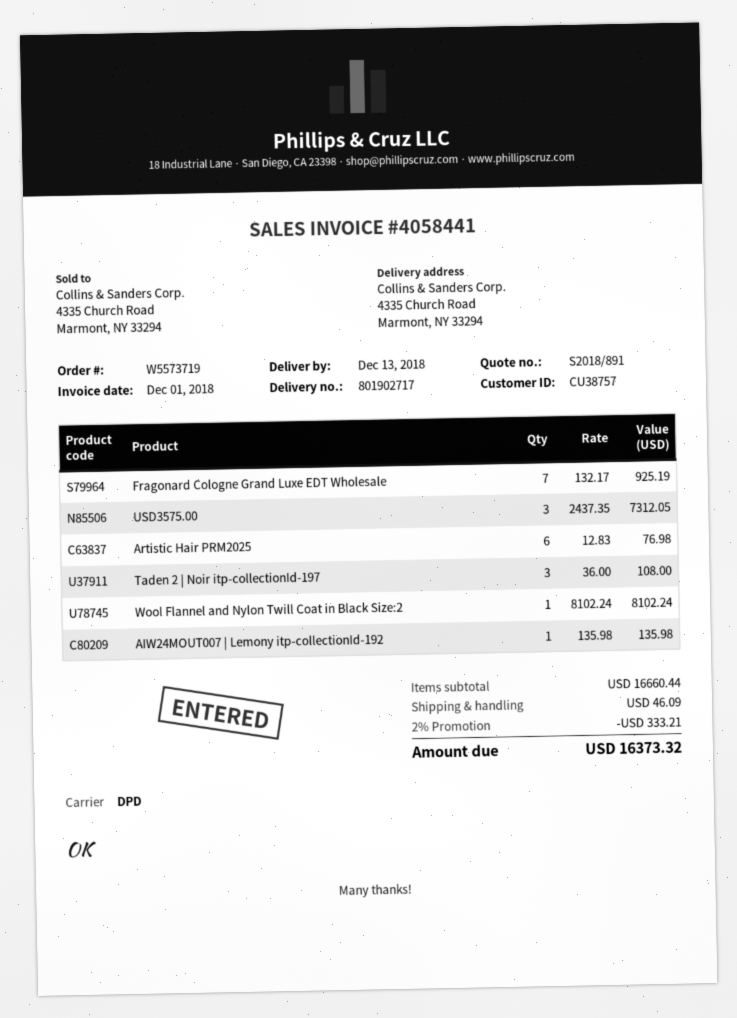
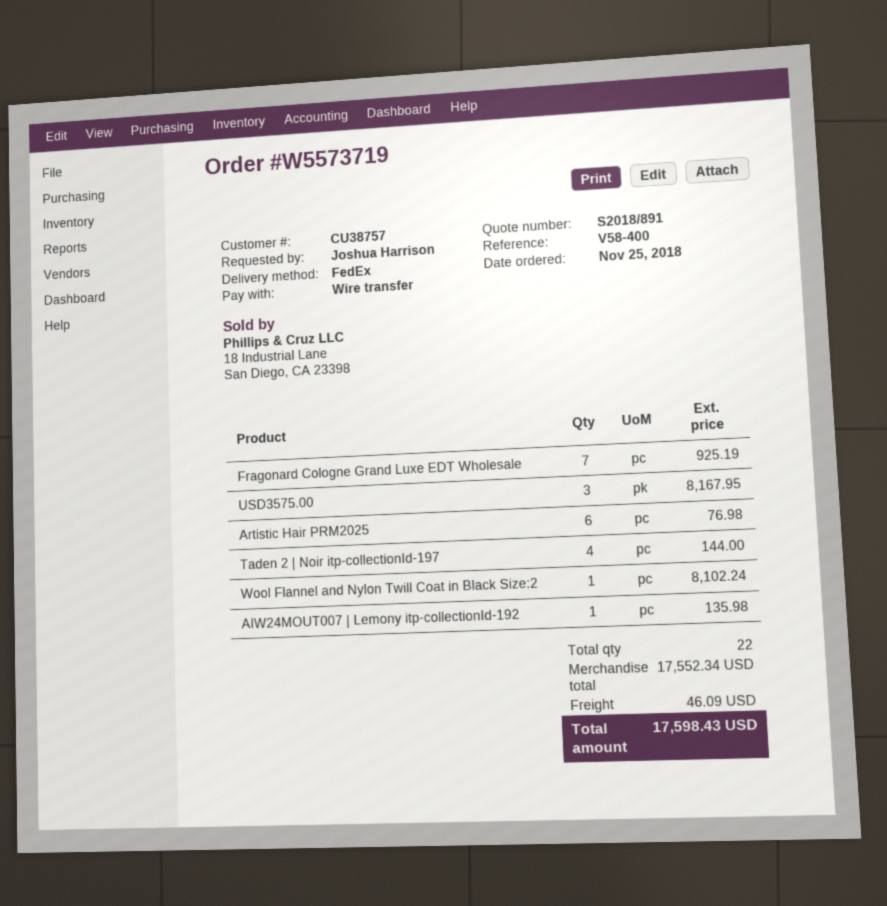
shipping method: DPD -> FedEx
USD3575.00: 3 for 7312.05 -> 3 for 8167.95
Taden 2 | Noir itp-collectionId-197: 3 for 108.00 -> 4 for 144.00
subtotal: 16660.44 -> 17552.34
discount: 2% = 333.21 -> none
total: 16373.32 -> 17598.43

